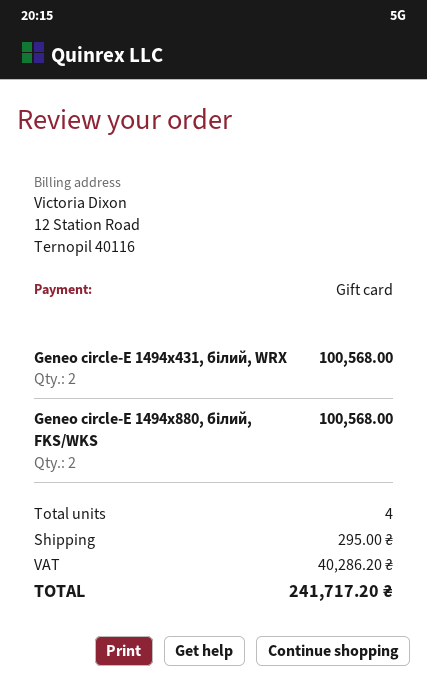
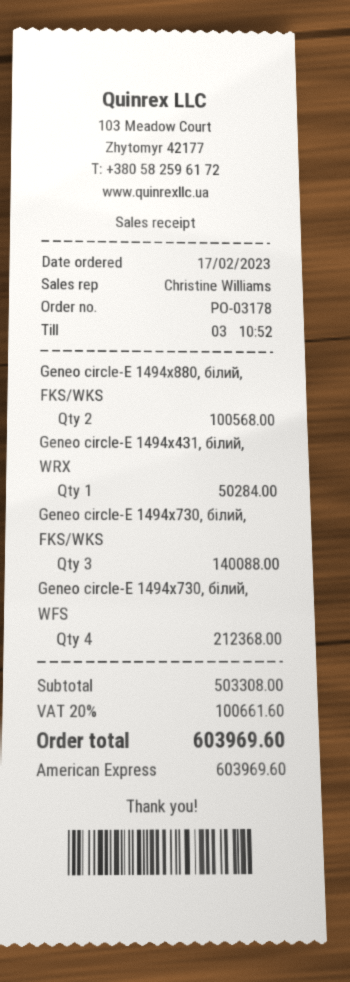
payment method: gift card -> American Express
Geneo circle-E 1494x431, білий, WRX: 2 for 100568.00 -> 1 for 50284.00
Geneo circle-E 1494x730, білий, FKS/WKS: none -> 3 for 140088.00
Geneo circle-E 1494x730, білий, WFS: none -> 4 for 212368.00
shipping: 295.00 -> none
tax: 40286.20 -> 100661.60
total: 241717.20 -> 603969.60

